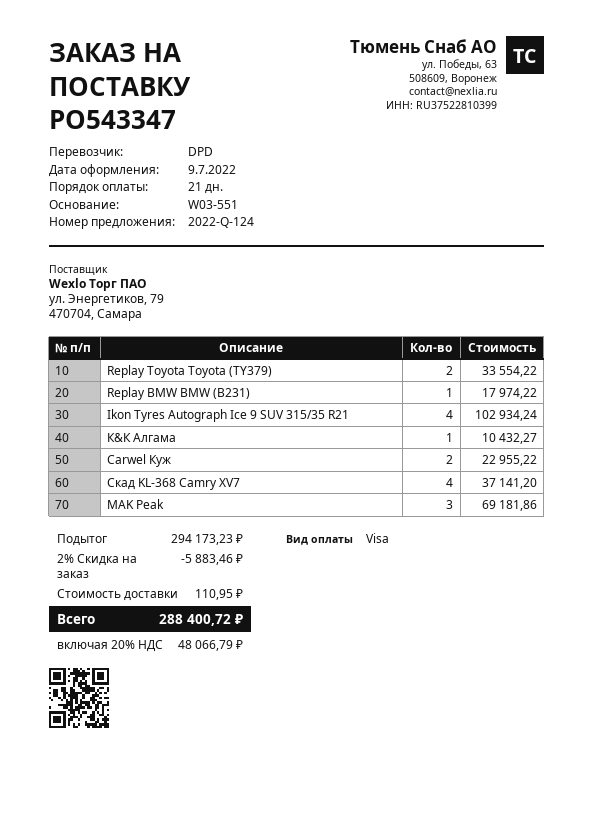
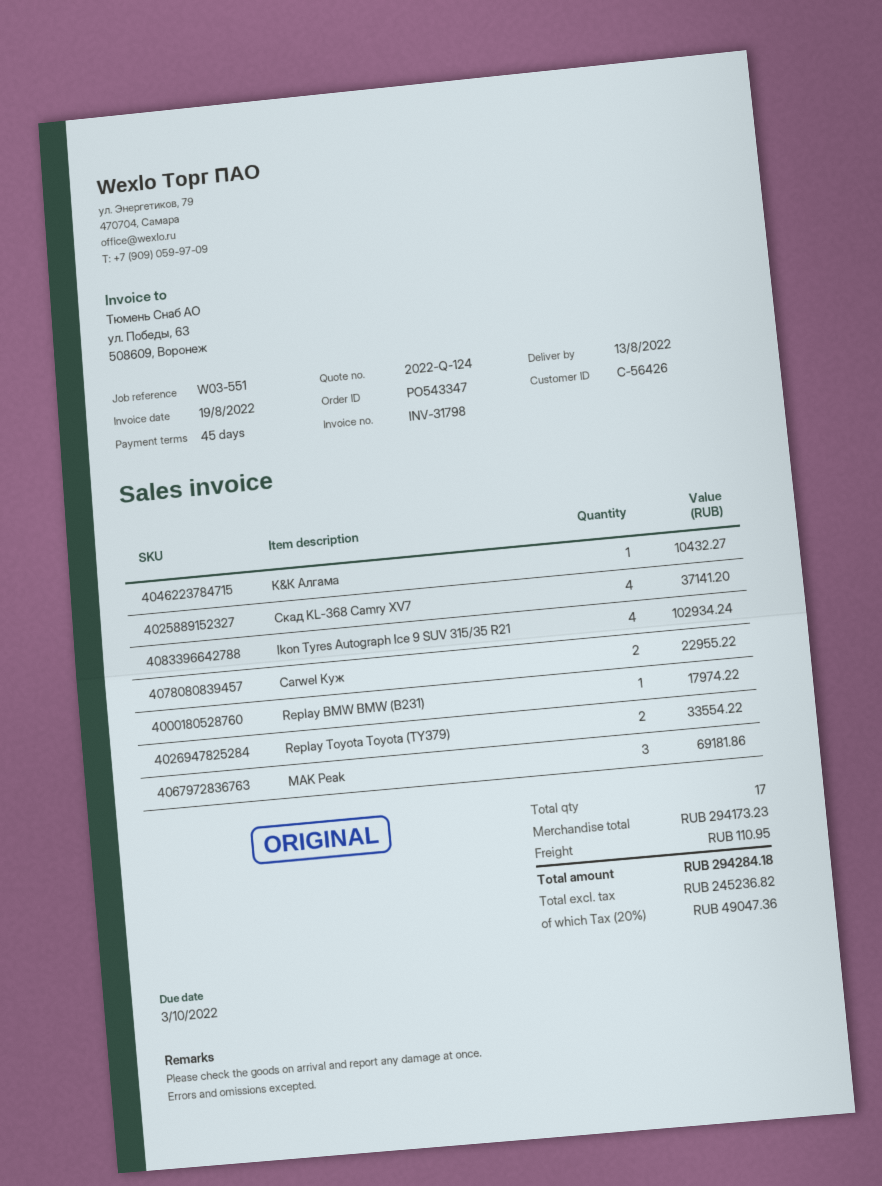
payment terms: 21 days -> 45 days
discount: 2% = 5883.46 -> none
tax: 20% = 48066.79 -> 20% = 49047.36
total: 288400.72 -> 294284.18

